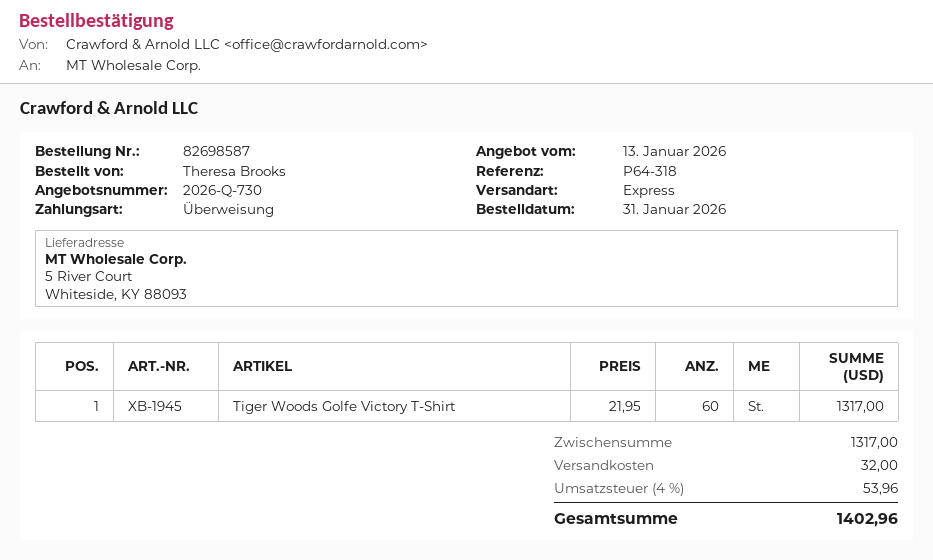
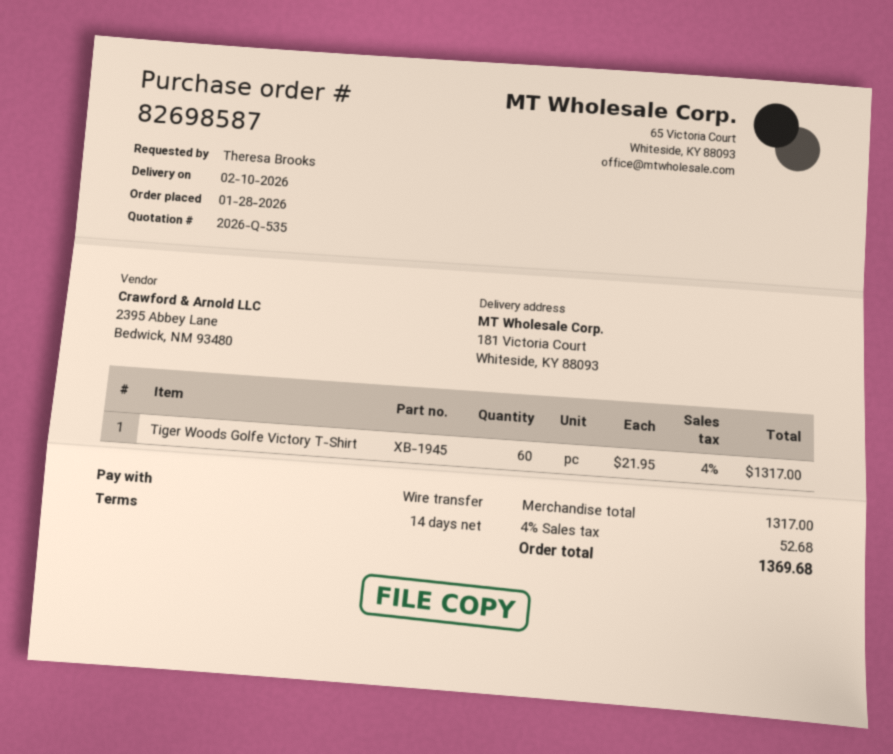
quote number: 2026-Q-730 -> 2026-Q-535
order date: 2026-01-31 -> 2026-01-28
ship to: 5 River Court, Whiteside, KY 88093 -> 181 Victoria Court, Whiteside, KY 88093
shipping: 32.00 -> none
tax: 4% = 53.96 -> 4% = 52.68
total: 1402.96 -> 1369.68

